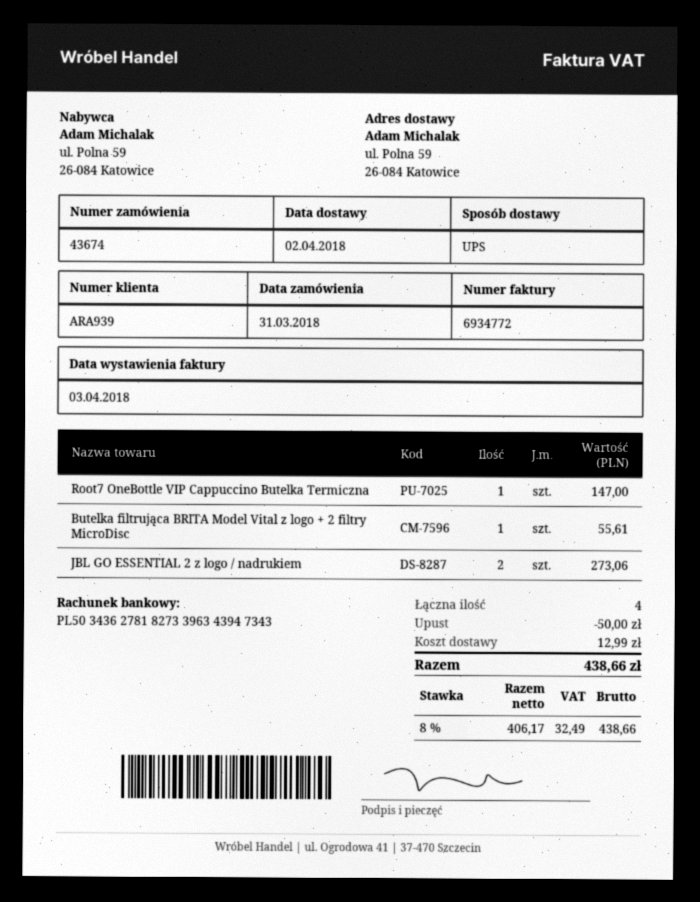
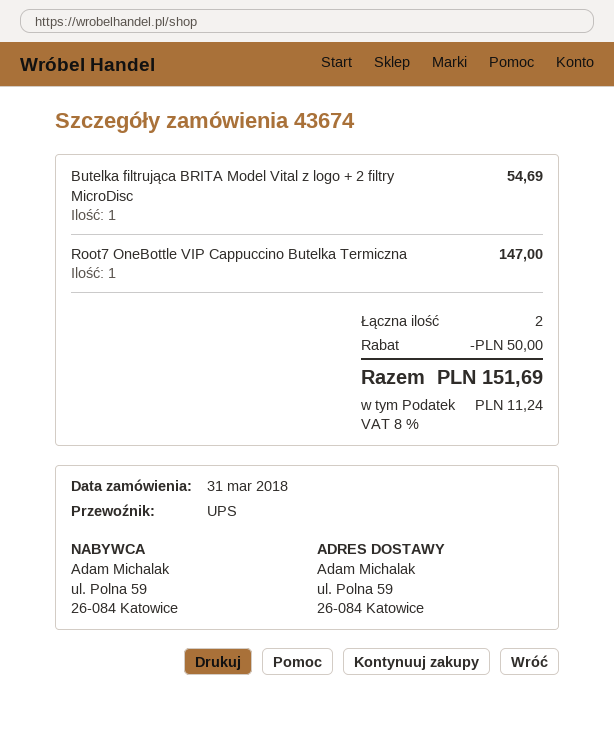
Butelka filtrująca BRITA Model Vital z logo + 2 filtry MicroDisc: 1 for 55.61 -> 1 for 54.69
JBL GO ESSENTIAL 2 z logo / nadrukiem: 2 for 273.06 -> none
total quantity: 4 -> 2
shipping: 12.99 -> none
tax: 8% = 32.49 -> 8% = 11.24
total: 438.66 -> 151.69

